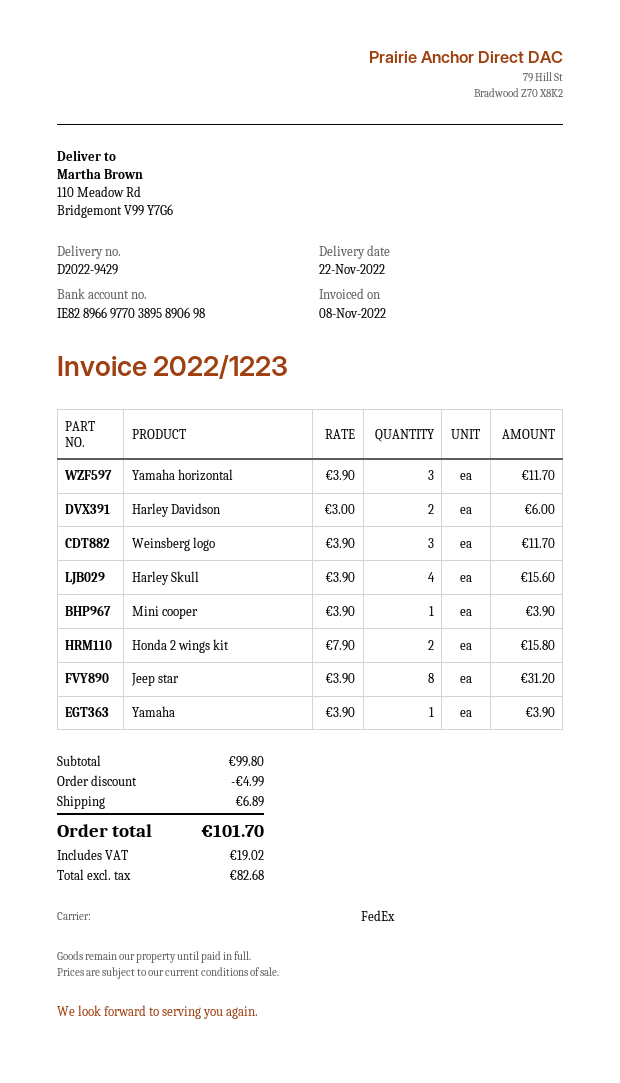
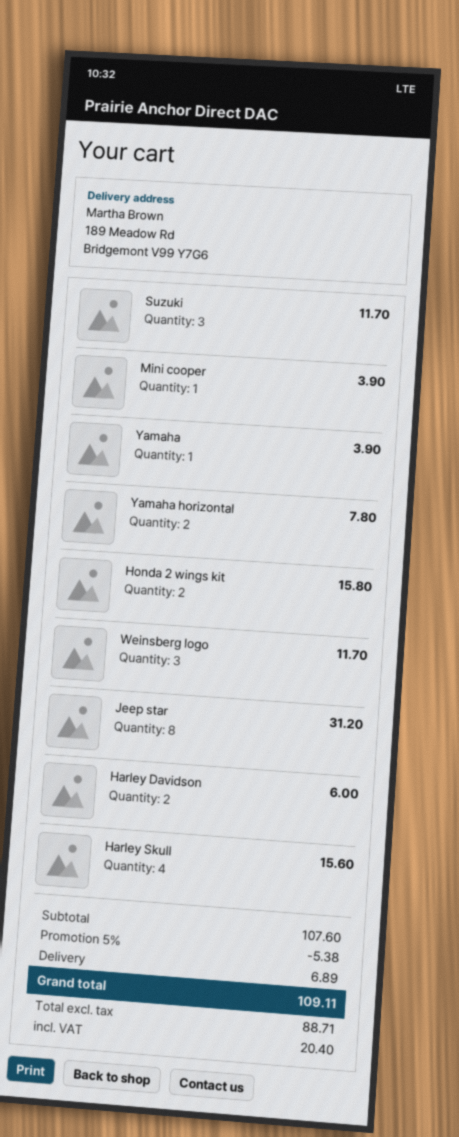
ship to: 110 Meadow Rd, Bridgemont V99 Y7G6 -> 189 Meadow Rd, Bridgemont V99 Y7G6
Yamaha horizontal: 3 for 11.70 -> 2 for 7.80
Suzuki: none -> 3 for 11.70
subtotal: 99.80 -> 107.60
discount: 4.99 -> 5.38
net: 82.68 -> 88.71
tax: 19.02 -> 20.40
total: 101.70 -> 109.11

